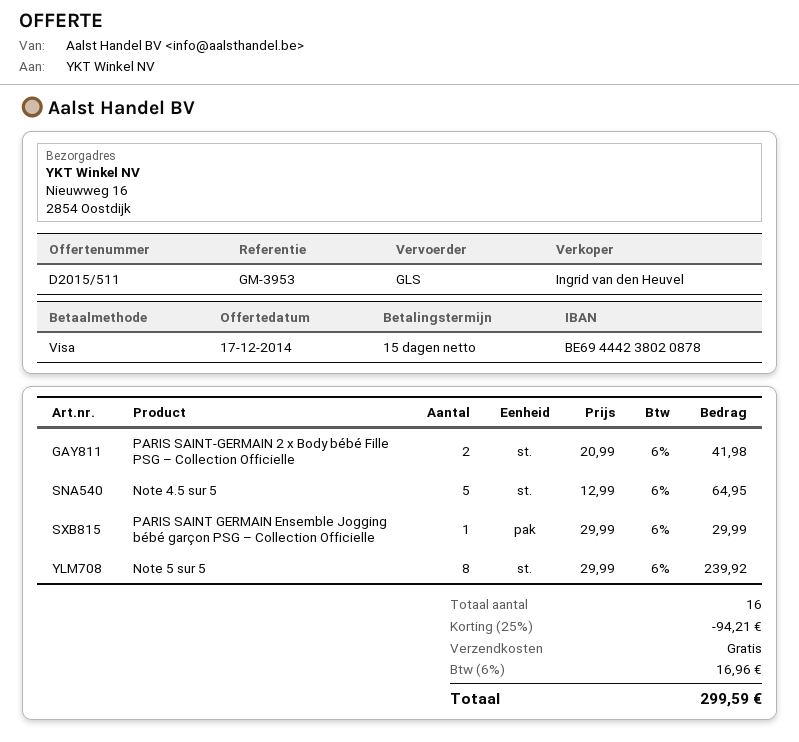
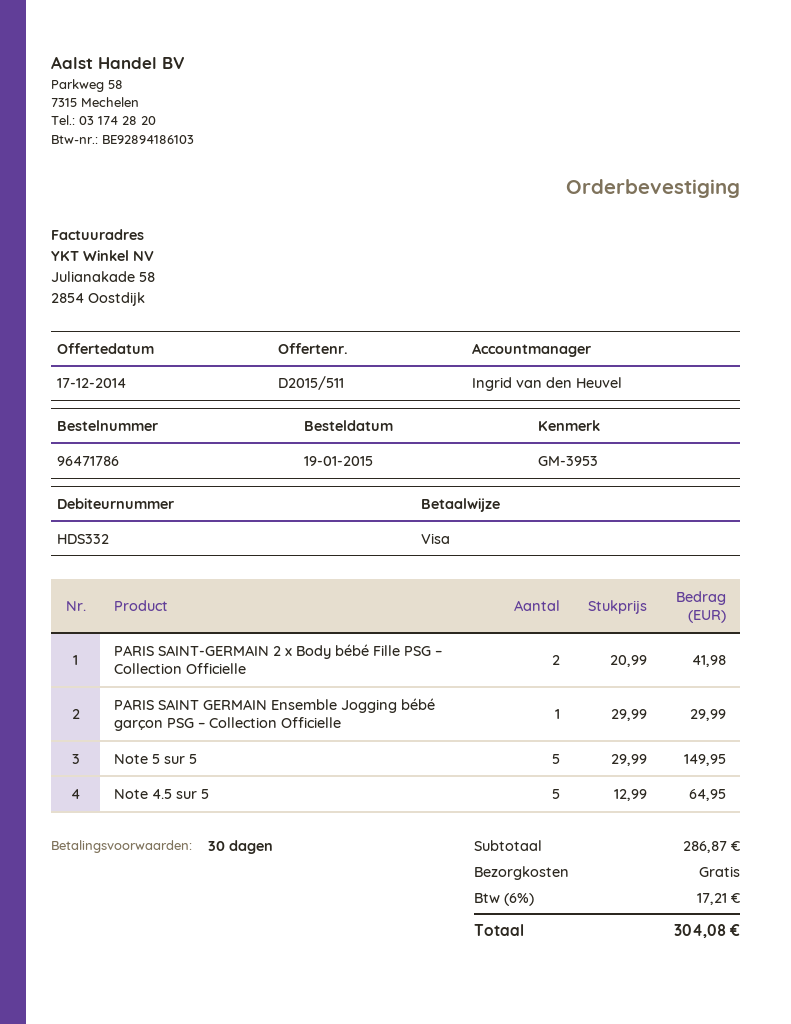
payment terms: 15 days -> 30 days
Note 5 sur 5: 8 x 29.99 = 239.92 -> 5 x 29.99 = 149.95
discount: 25% = 94.21 -> none
tax: 6% = 16.96 -> 6% = 17.21
total: 299.59 -> 304.08

